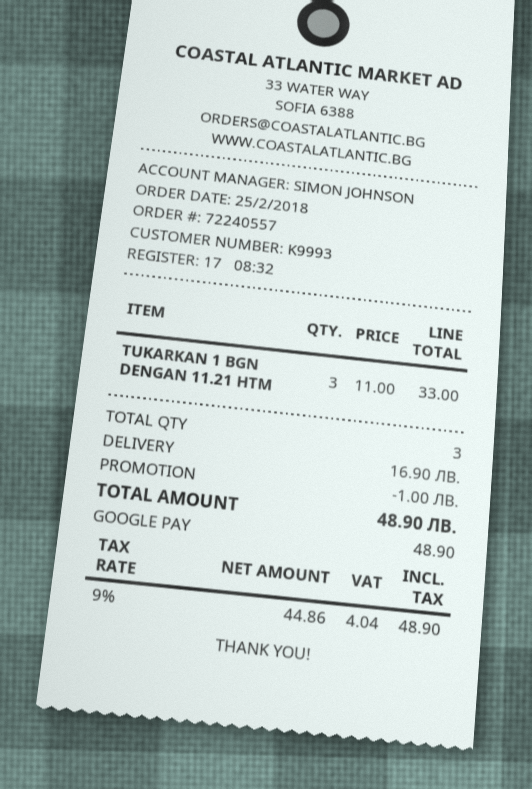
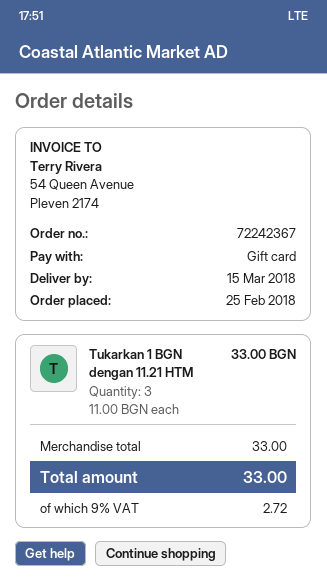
order number: 72240557 -> 72242367
payment method: Google Pay -> gift card
discount: 1.00 -> none
shipping: 16.90 -> none
tax: 9% = 4.04 -> 9% = 2.72
total: 48.90 -> 33.00

